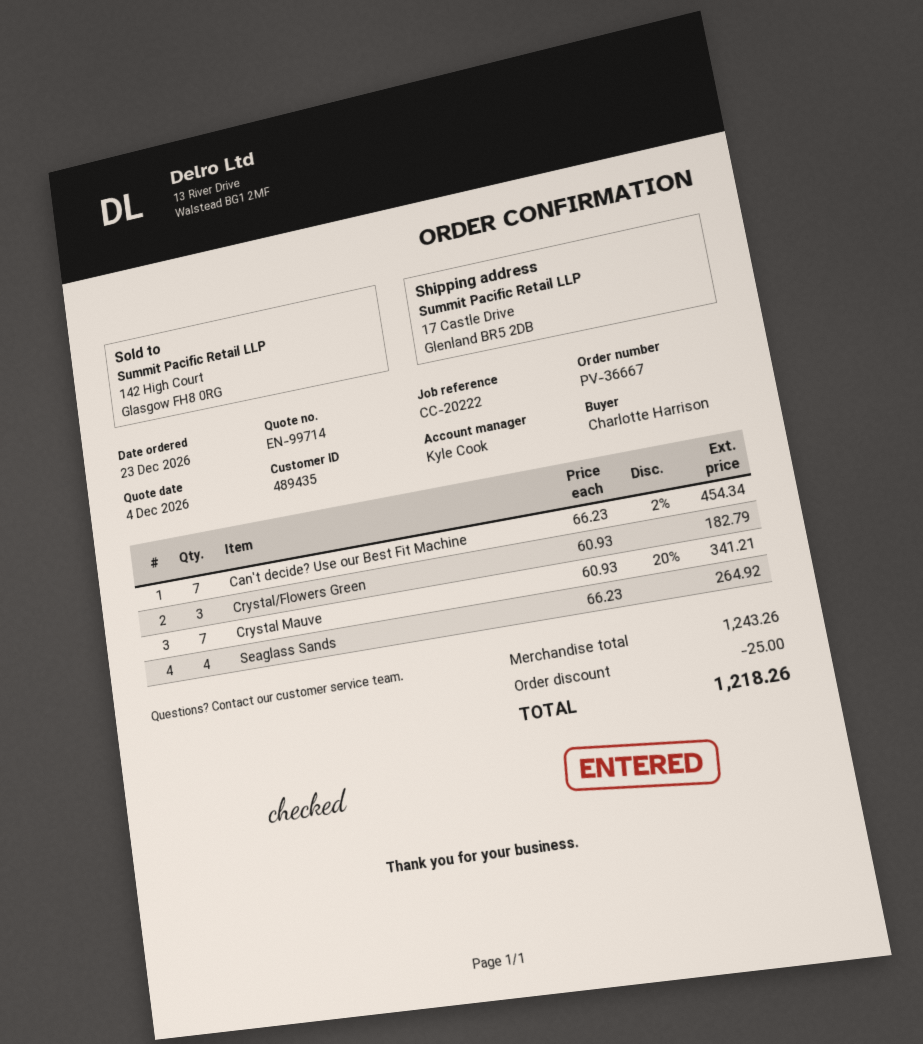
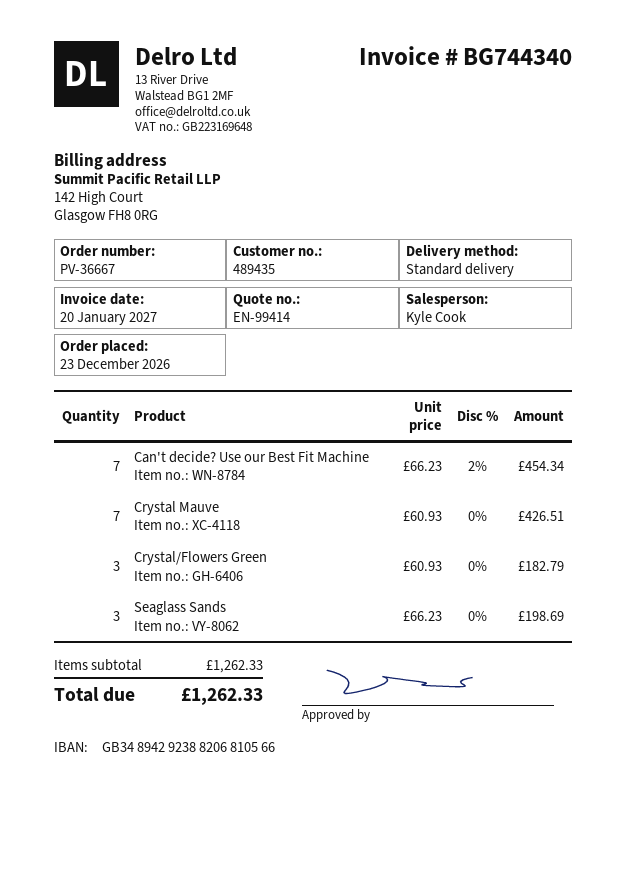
quote number: EN-99714 -> EN-99414
Crystal Mauve: 7 x 60.93 - 20% = 341.21 -> 7 x 60.93 = 426.51
Seaglass Sands: 4 x 66.23 = 264.92 -> 3 x 66.23 = 198.69
subtotal: 1243.26 -> 1262.33
discount: 25.00 -> none
total: 1218.26 -> 1262.33

